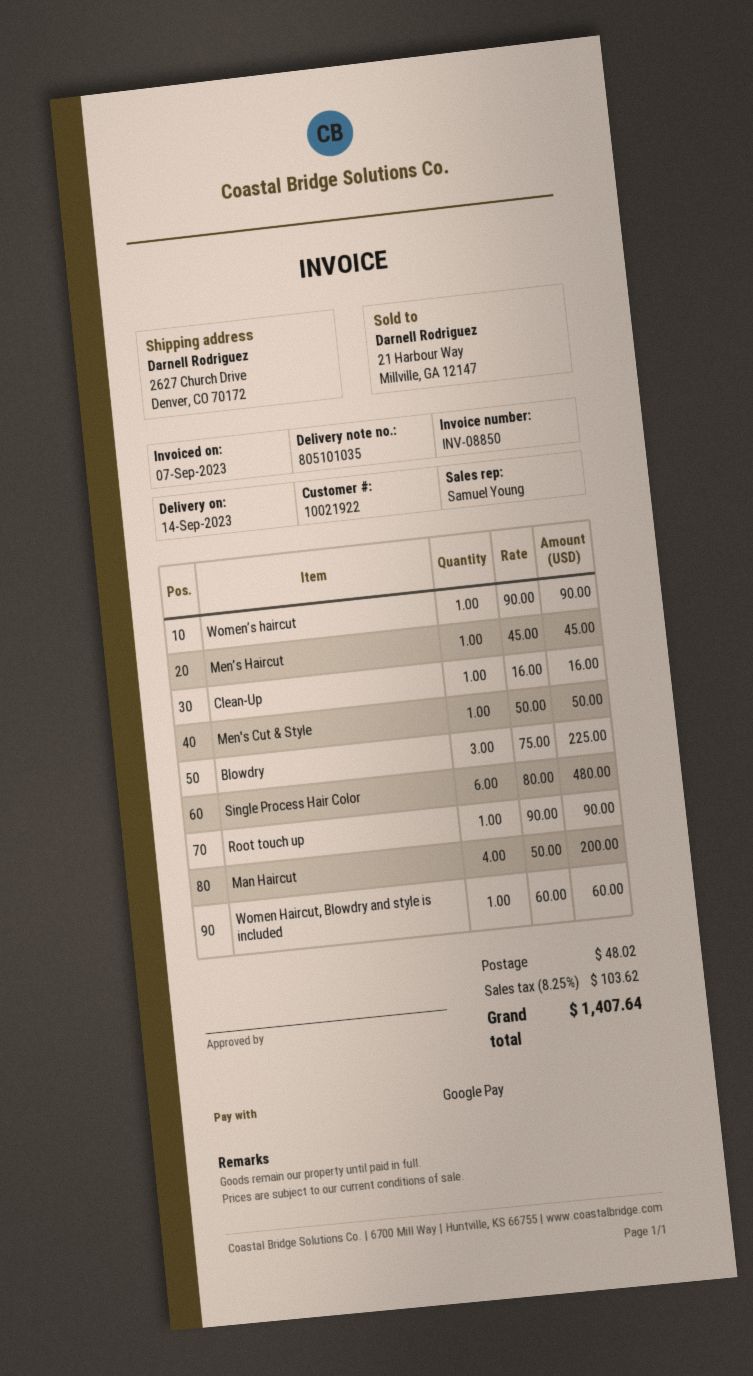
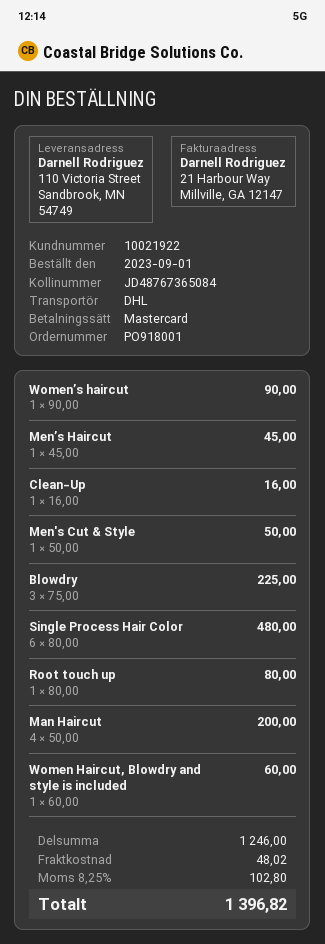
payment method: Google Pay -> Mastercard
ship to: 2627 Church Drive, Denver, CO 70172 -> 110 Victoria Street, Sandbrook, MN 54749
Root touch up: 1 x 90.00 = 90.00 -> 1 x 80.00 = 80.00
tax: 8.25% = 103.62 -> 8.25% = 102.80
total: 1407.64 -> 1396.82

